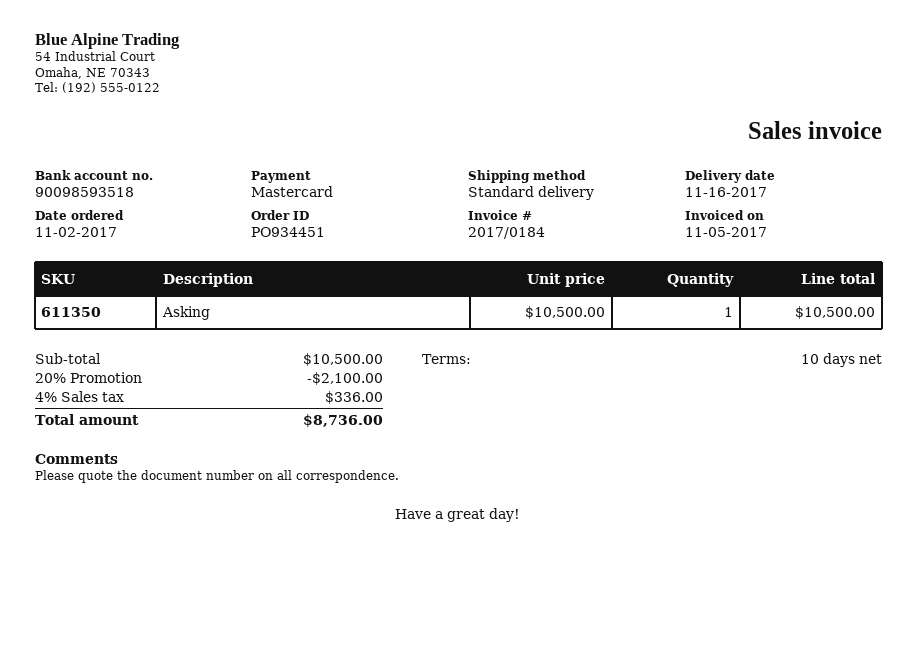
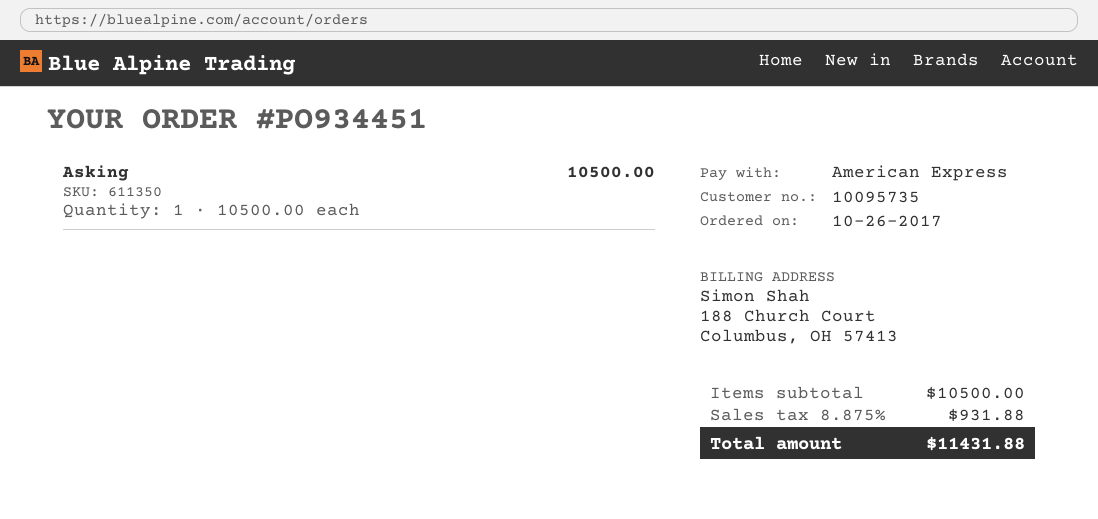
order date: 2017-11-02 -> 2017-10-26
payment method: Mastercard -> American Express
discount: 20% = 2100.00 -> none
tax: 4% = 336.00 -> 8.875% = 931.88
total: 8736.00 -> 11431.88

